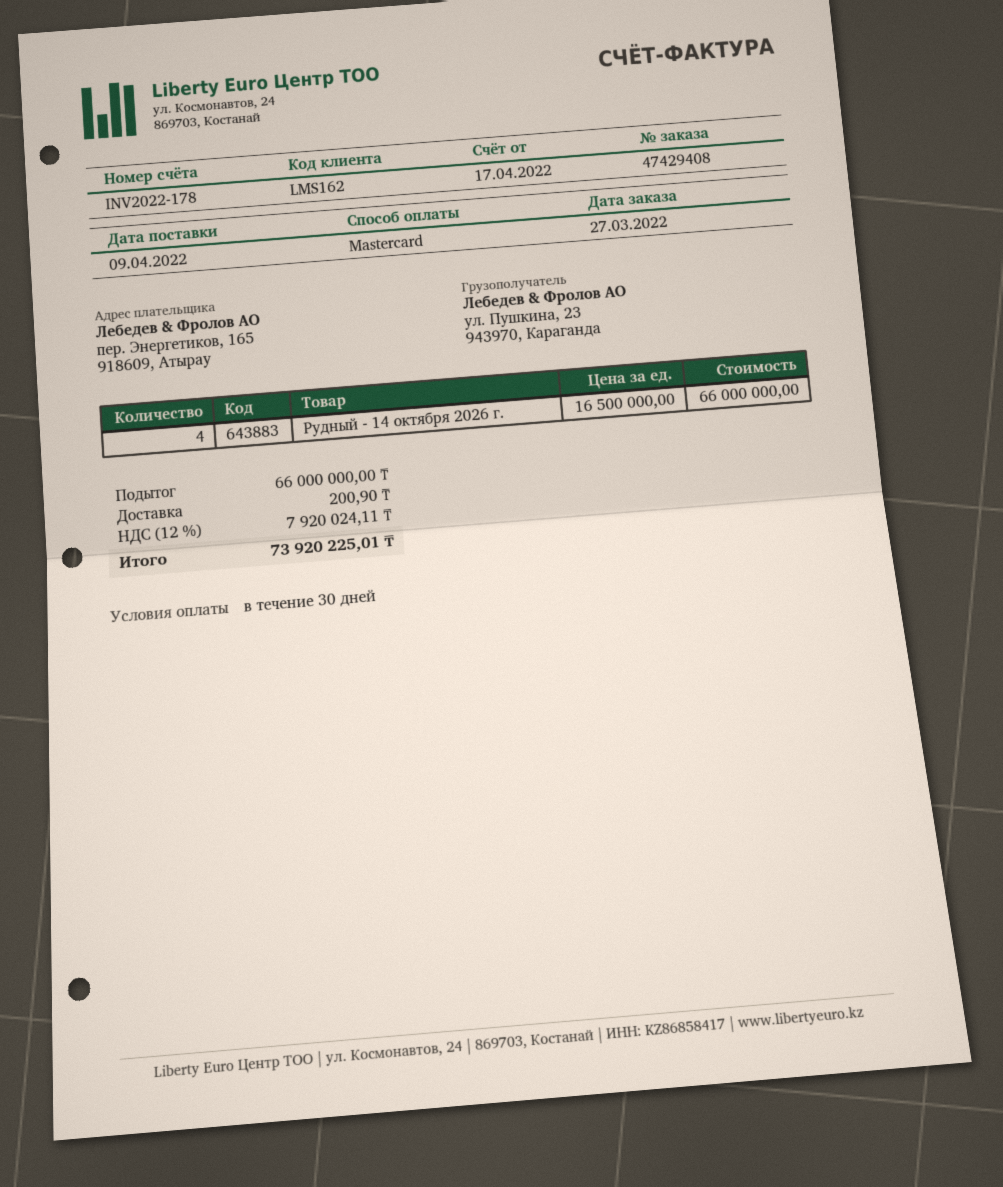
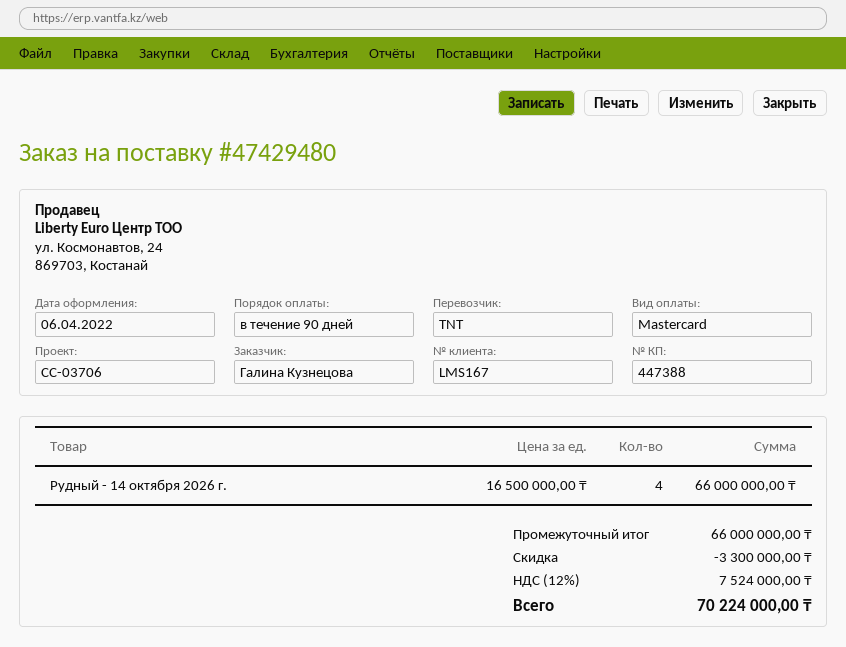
order number: 47429408 -> 47429480
order date: 2022-03-27 -> 2022-04-06
payment terms: 30 days -> 90 days
customer number: LMS162 -> LMS167
discount: none -> 3300000.00
shipping: 200.90 -> none
tax: 12% = 7920024.11 -> 12% = 7524000.00
total: 73920225.01 -> 70224000.00

